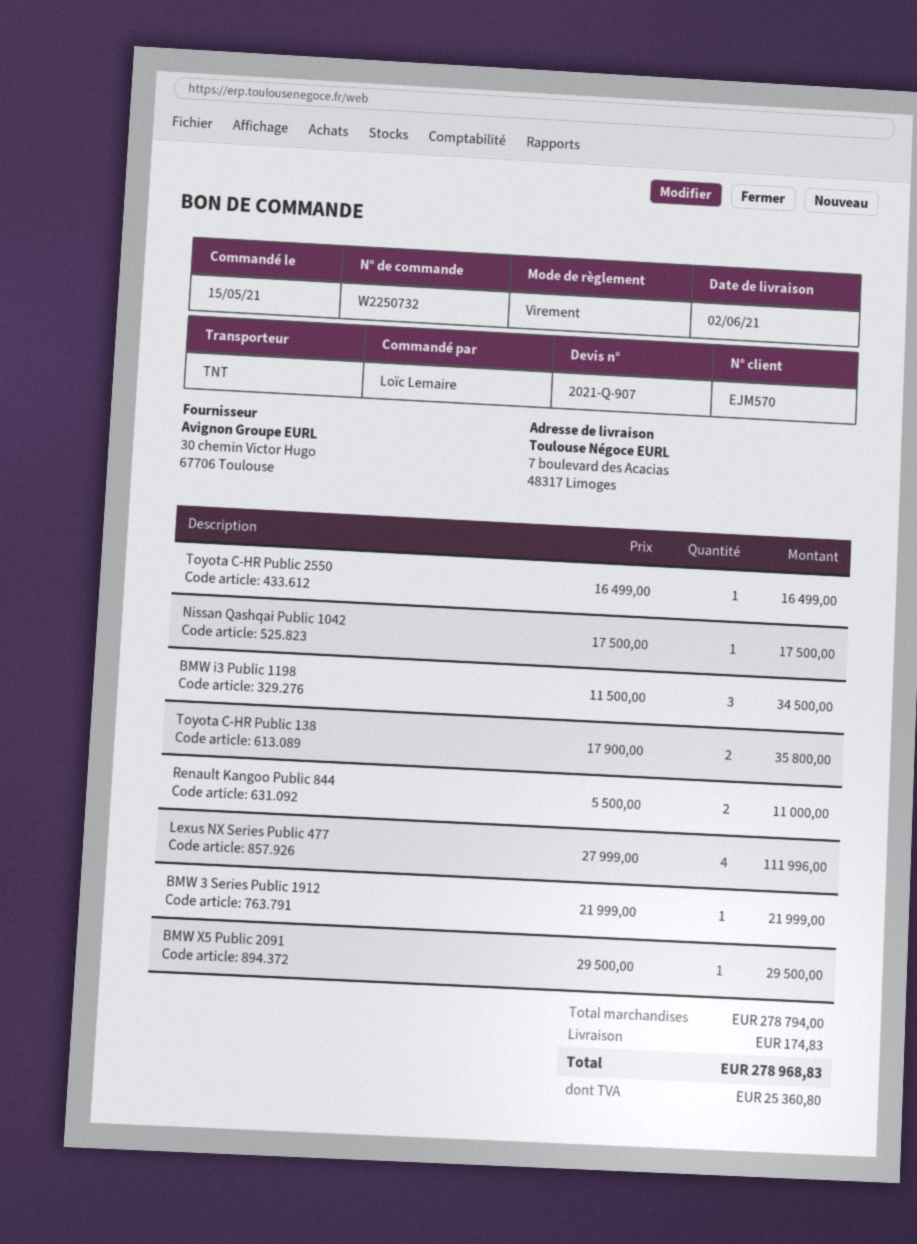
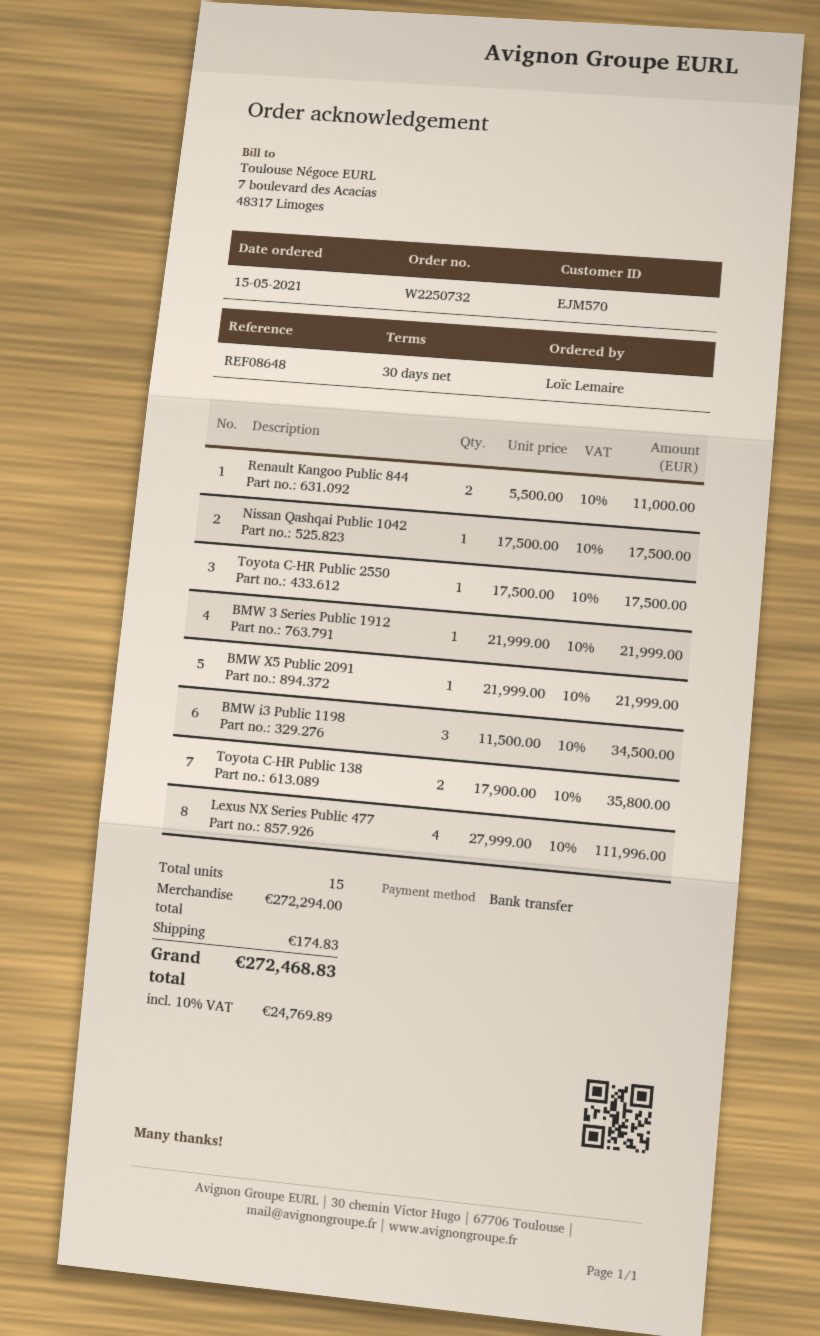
Toyota C-HR Public 2550: 1 x 16499.00 = 16499.00 -> 1 x 17500.00 = 17500.00
BMW X5 Public 2091: 1 x 29500.00 = 29500.00 -> 1 x 21999.00 = 21999.00
subtotal: 278794.00 -> 272294.00
tax: 25360.80 -> 24769.89
total: 278968.83 -> 272468.83

